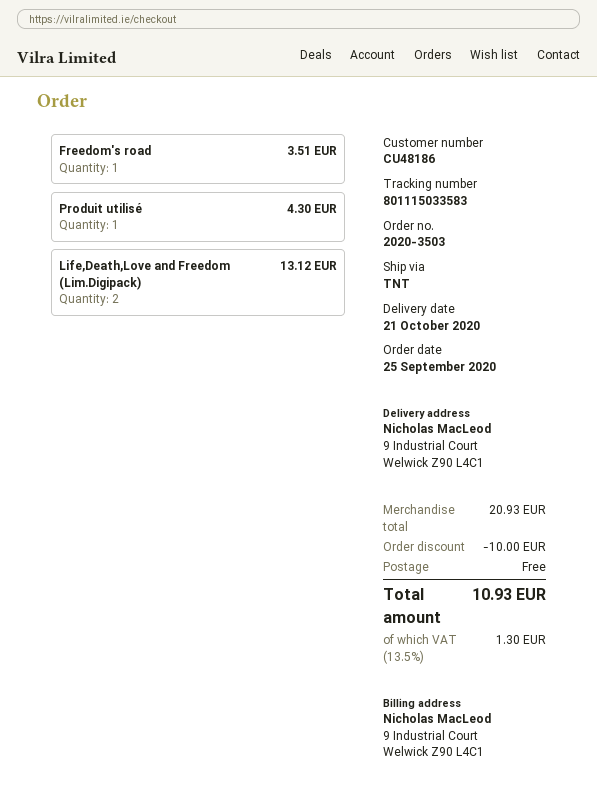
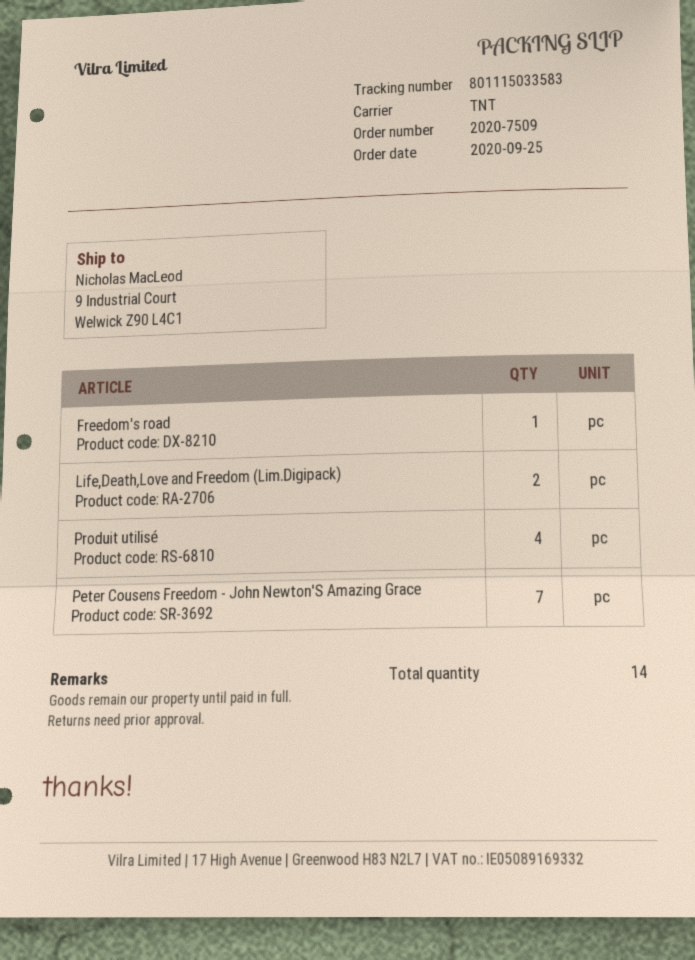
order number: 2020-3503 -> 2020-7509
Produit utilisé: 1 -> 4
Peter Cousens Freedom - John Newton'S Amazing Grace: none -> 7

